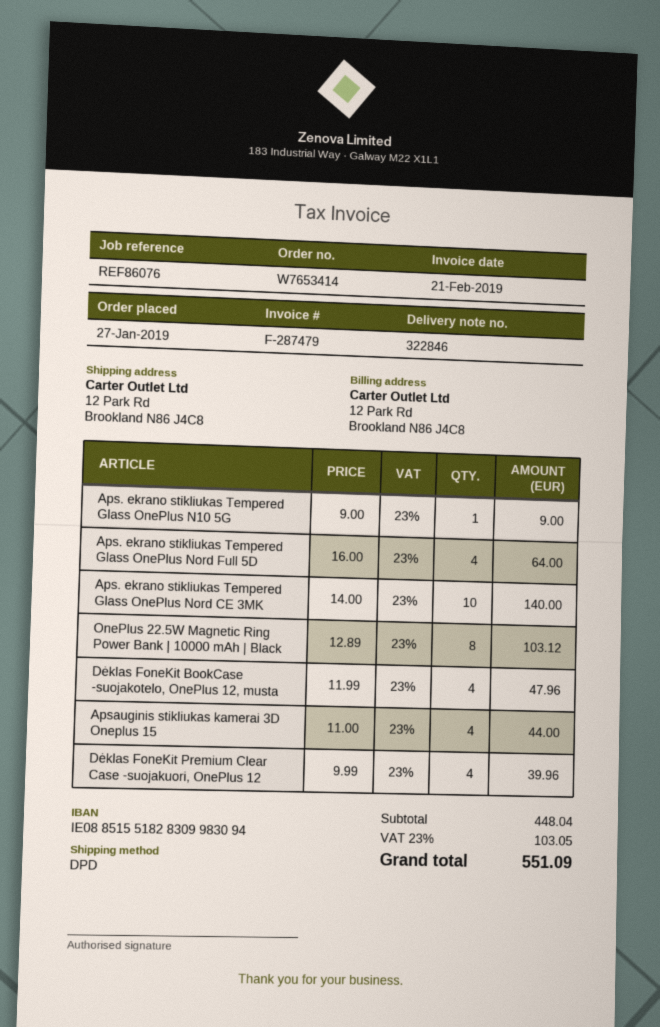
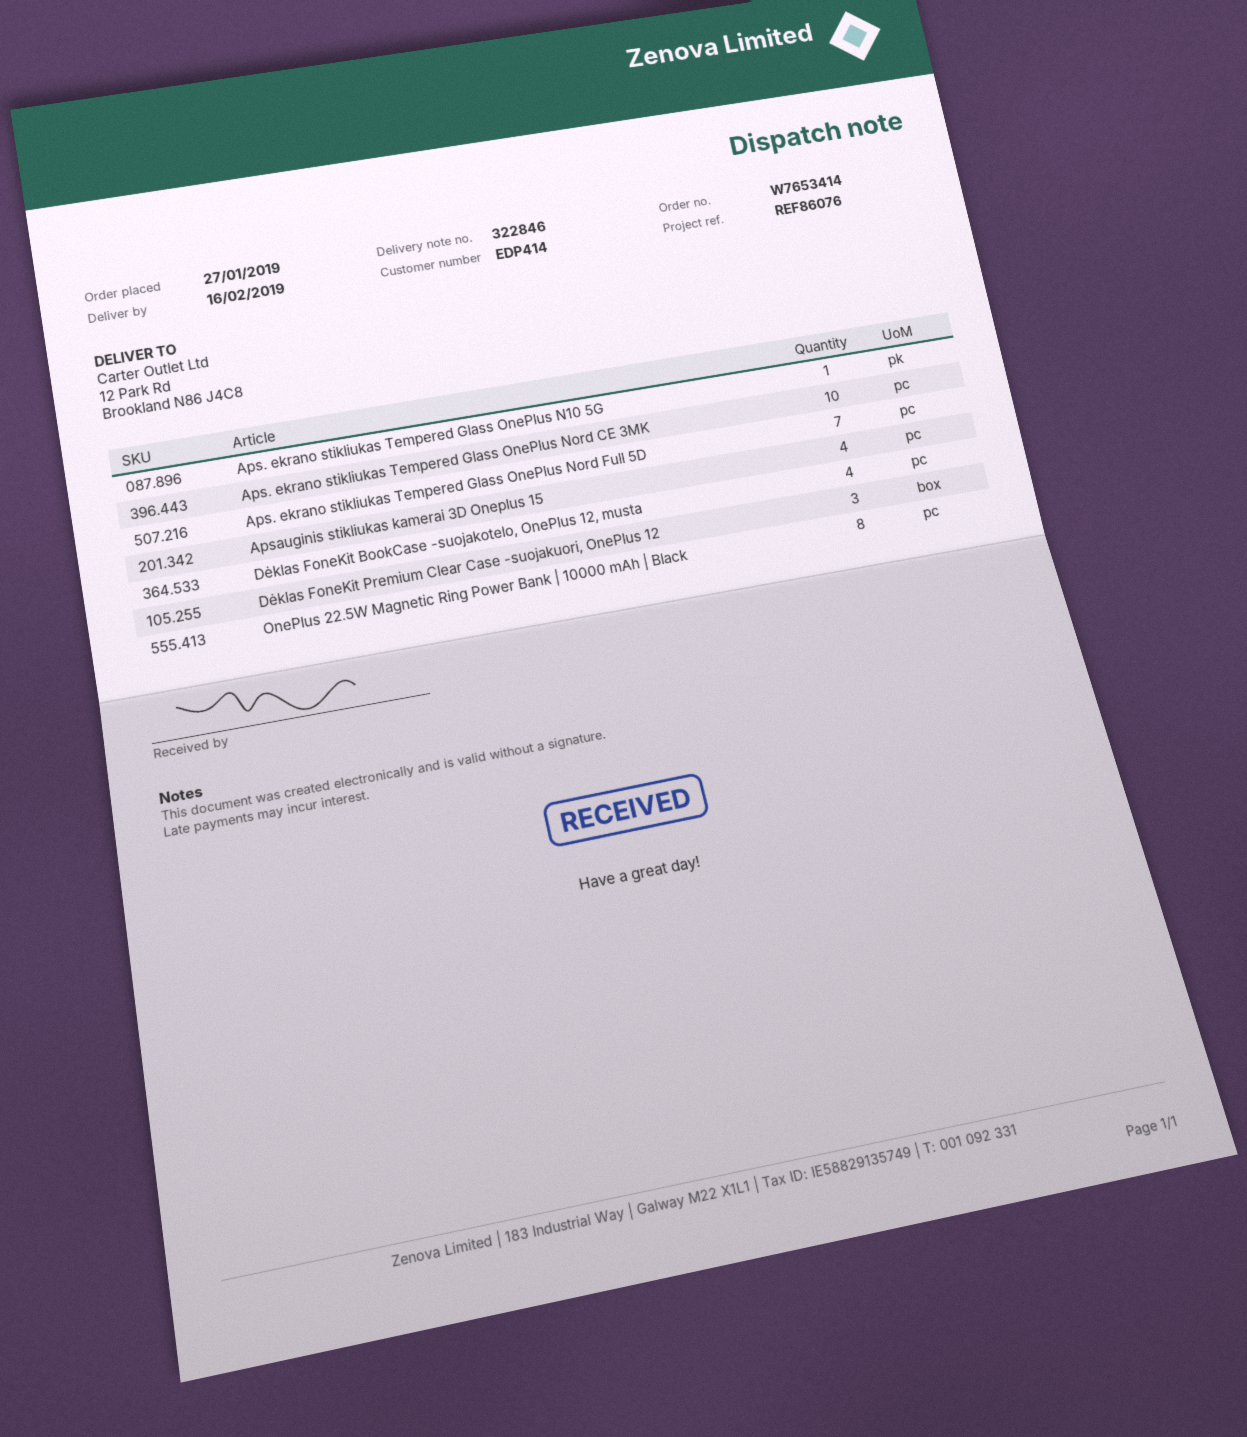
Aps. ekrano stikliukas Tempered Glass OnePlus Nord Full 5D: 4 -> 7
Dėklas FoneKit Premium Clear Case -suojakuori, OnePlus 12: 4 -> 3

